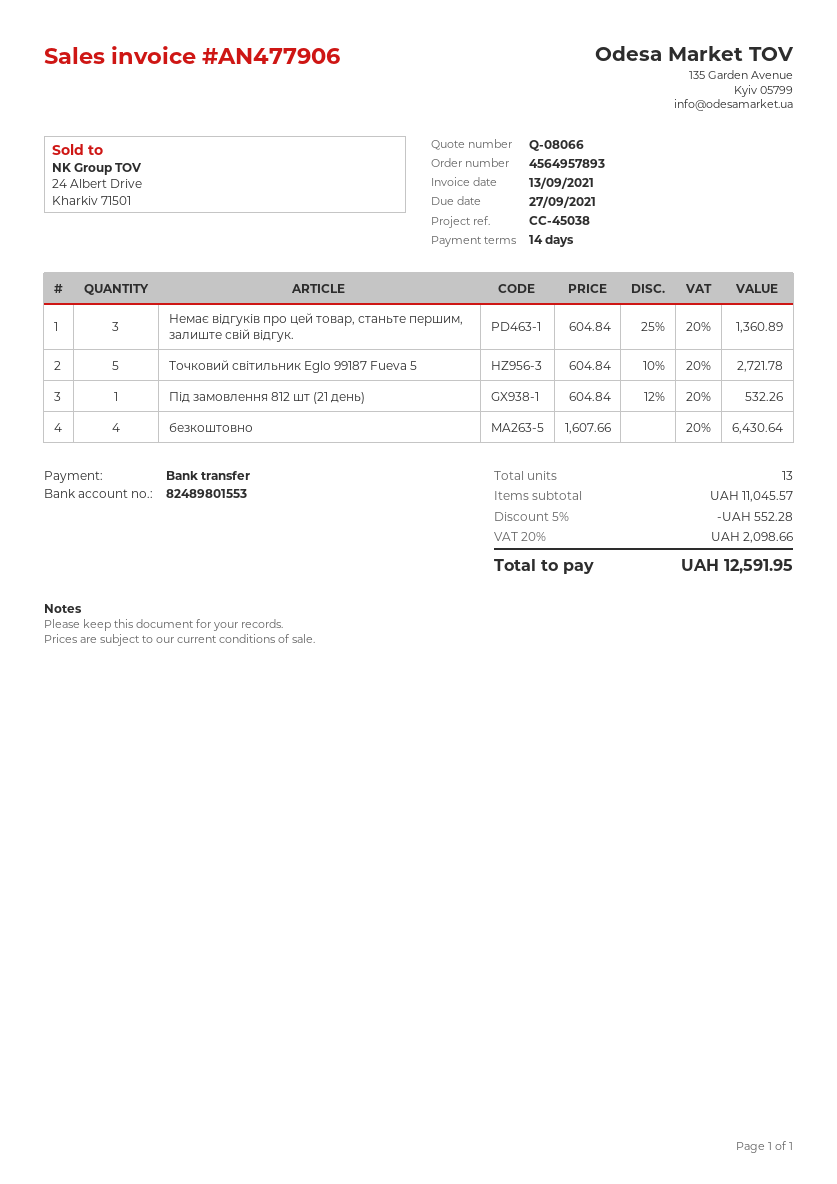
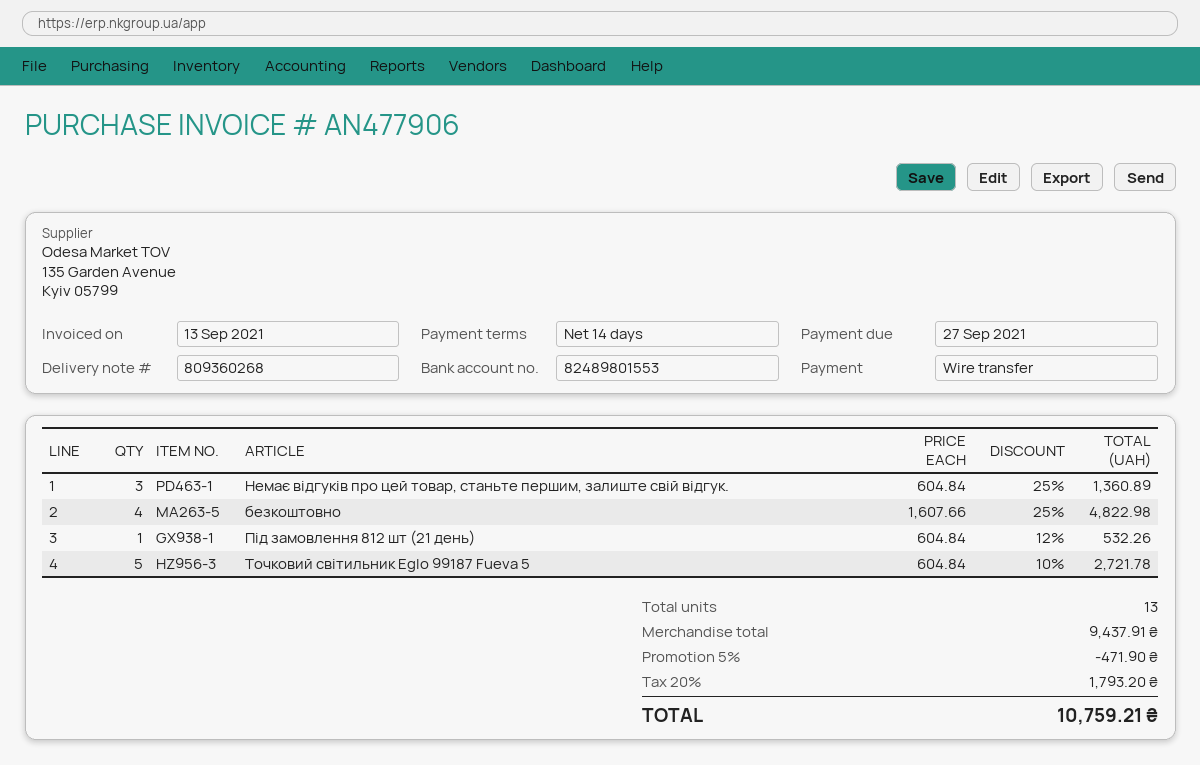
безкоштовно: 4 x 1607.66 = 6430.64 -> 4 x 1607.66 - 25% = 4822.98
subtotal: 11045.57 -> 9437.91
discount: 5% = 552.28 -> 5% = 471.90
tax: 20% = 2098.66 -> 20% = 1793.20
total: 12591.95 -> 10759.21

